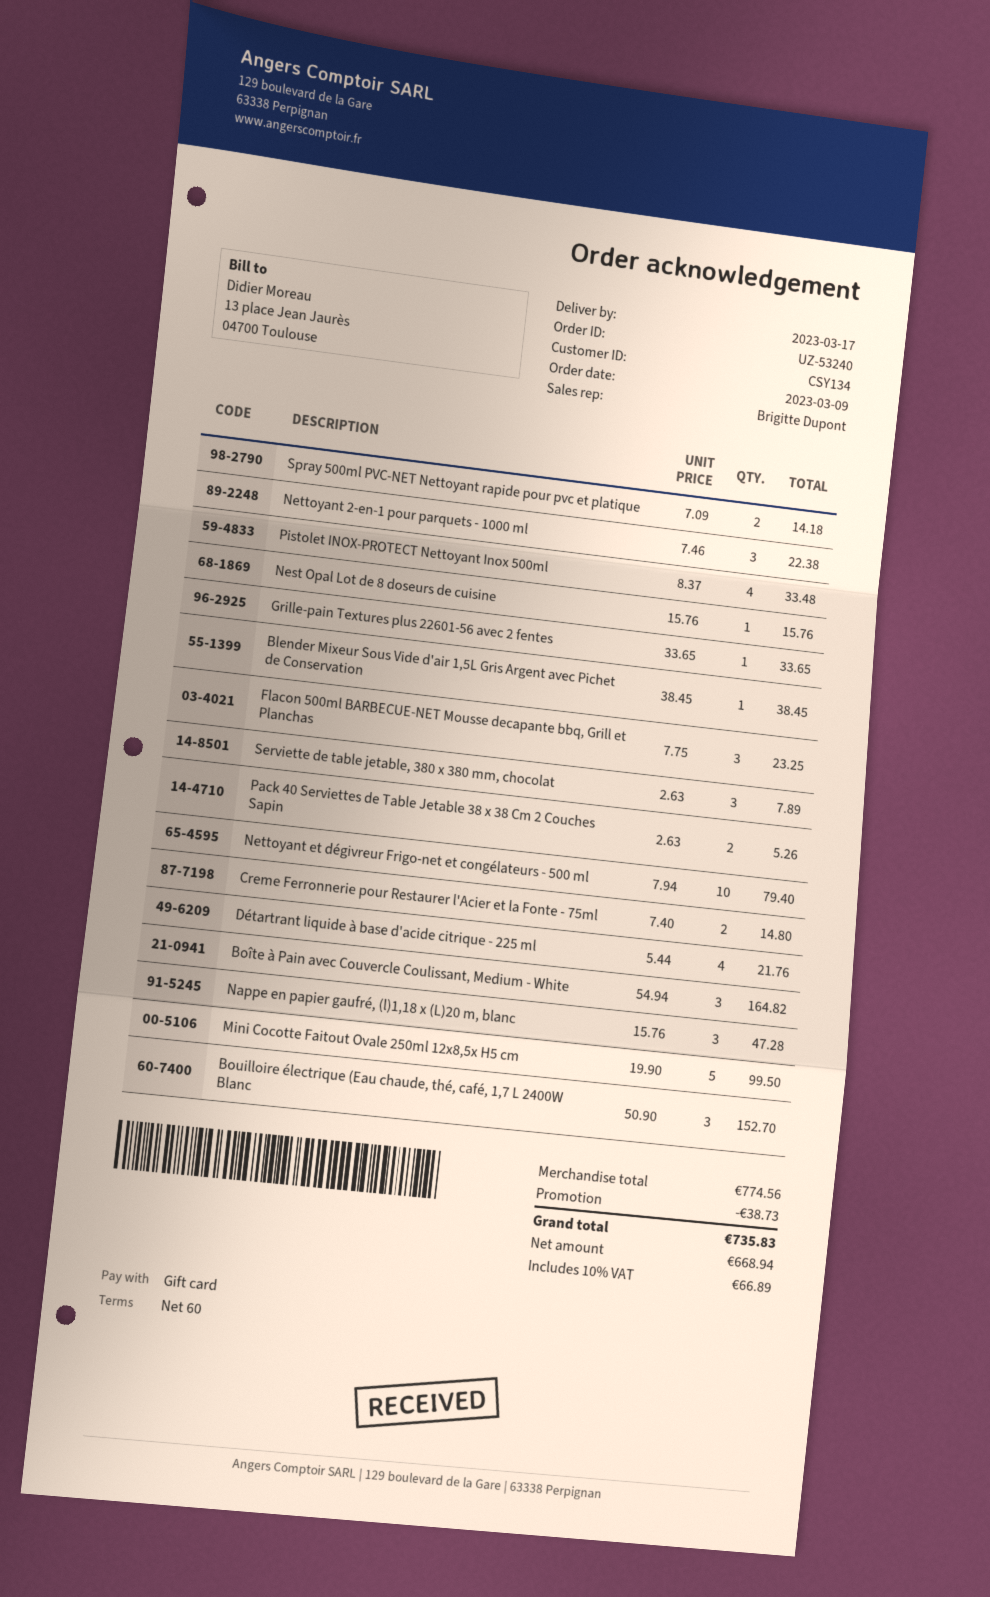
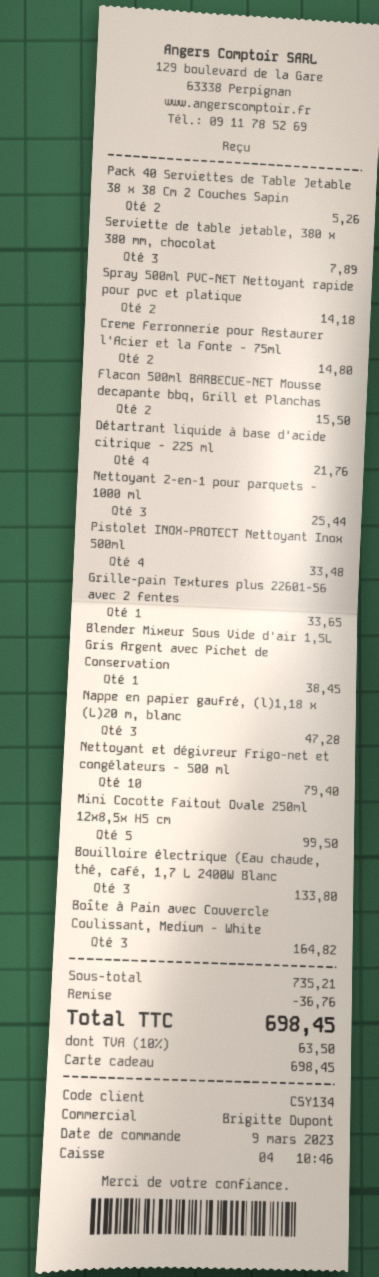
Nettoyant 2-en-1 pour parquets - 1000 ml: 3 for 22.38 -> 3 for 25.44
Nest Opal Lot de 8 doseurs de cuisine: 1 for 15.76 -> none
Flacon 500ml BARBECUE-NET Mousse decapante bbq, Grill et Planchas: 3 for 23.25 -> 2 for 15.50
Bouilloire électrique (Eau chaude, thé, café, 1,7 L 2400W Blanc: 3 for 152.70 -> 3 for 133.80
subtotal: 774.56 -> 735.21
discount: 38.73 -> 36.76
tax: 10% = 66.89 -> 10% = 63.50
total: 735.83 -> 698.45

